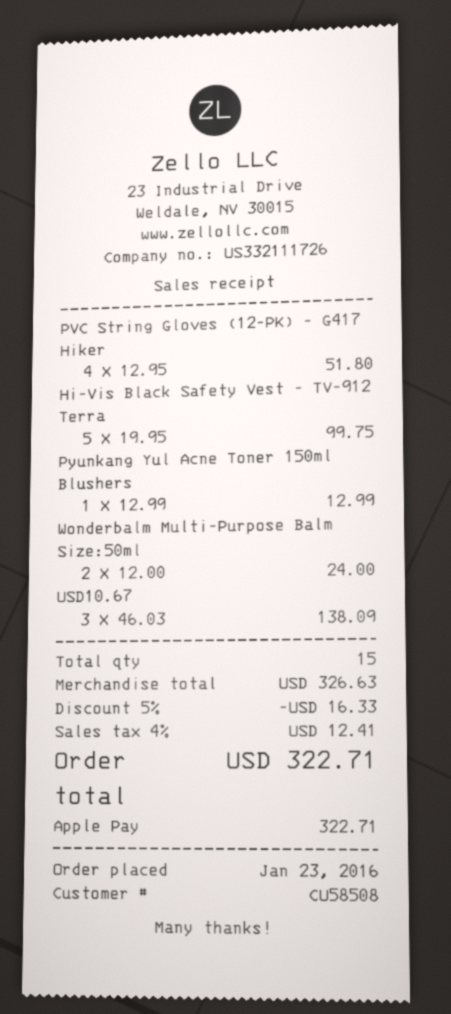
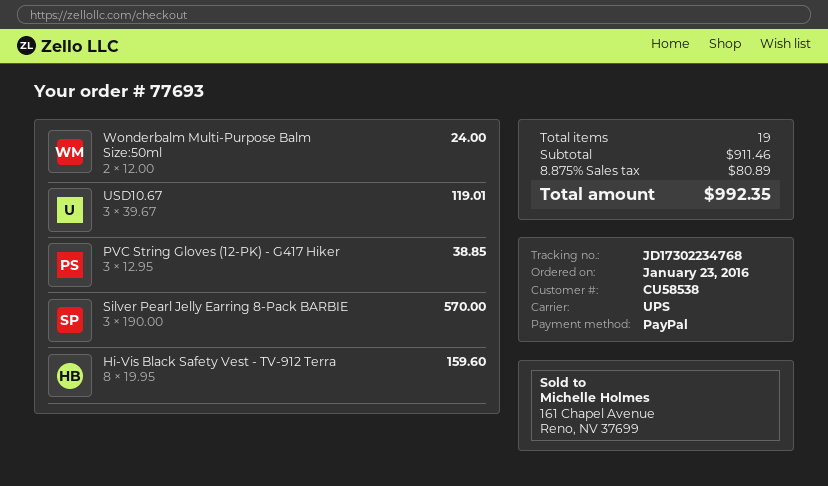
customer number: CU58508 -> CU58538
payment method: Apple Pay -> PayPal
PVC String Gloves (12-PK) - G417 Hiker: 4 x 12.95 = 51.80 -> 3 x 12.95 = 38.85
Hi-Vis Black Safety Vest - TV-912 Terra: 5 x 19.95 = 99.75 -> 8 x 19.95 = 159.60
Pyunkang Yul Acne Toner 150ml Blushers: 1 x 12.99 = 12.99 -> none
USD10.67: 3 x 46.03 = 138.09 -> 3 x 39.67 = 119.01
Silver Pearl Jelly Earring 8-Pack BARBIE: none -> 3 x 190.00 = 570.00
total quantity: 15 -> 19
subtotal: 326.63 -> 911.46
discount: 5% = 16.33 -> none
tax: 4% = 12.41 -> 8.875% = 80.89
total: 322.71 -> 992.35

